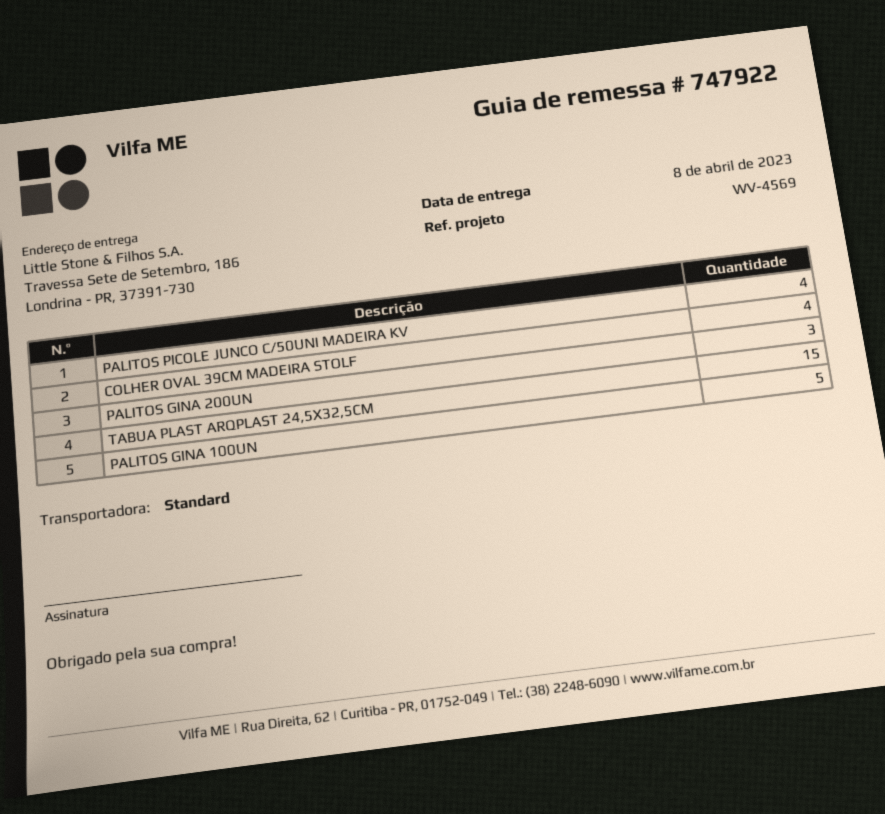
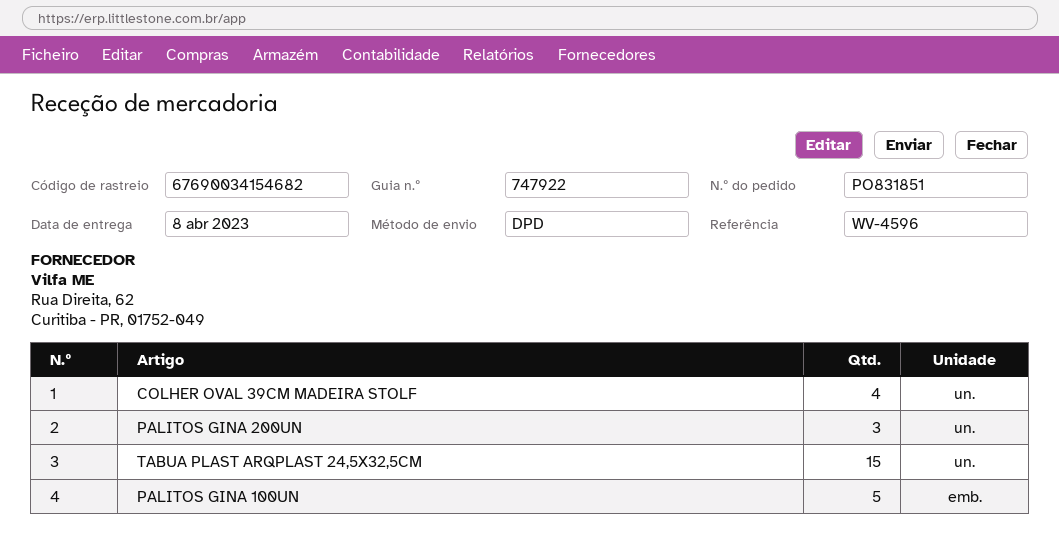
reference: WV-4569 -> WV-4596
shipping method: standard -> DPD
PALITOS PICOLE JUNCO C/50UNI MADEIRA KV: 4 -> none

